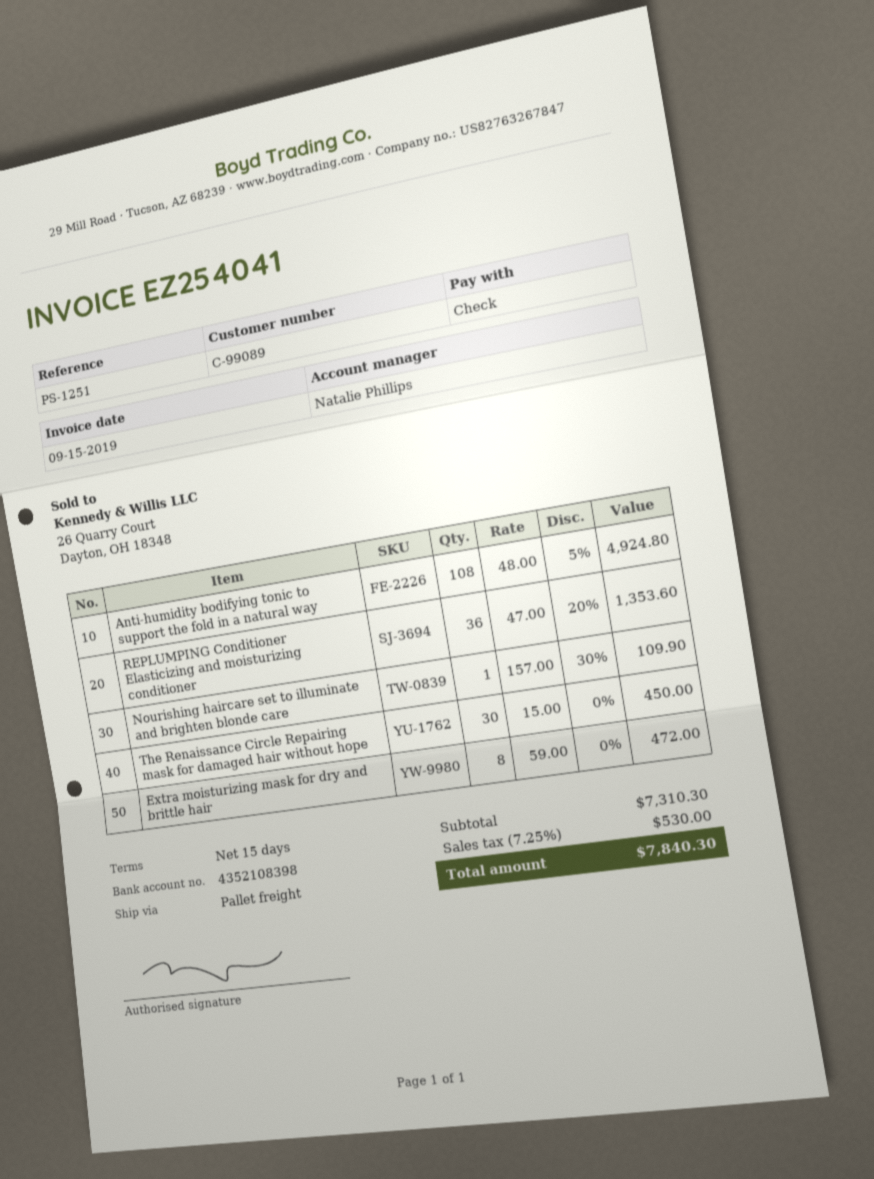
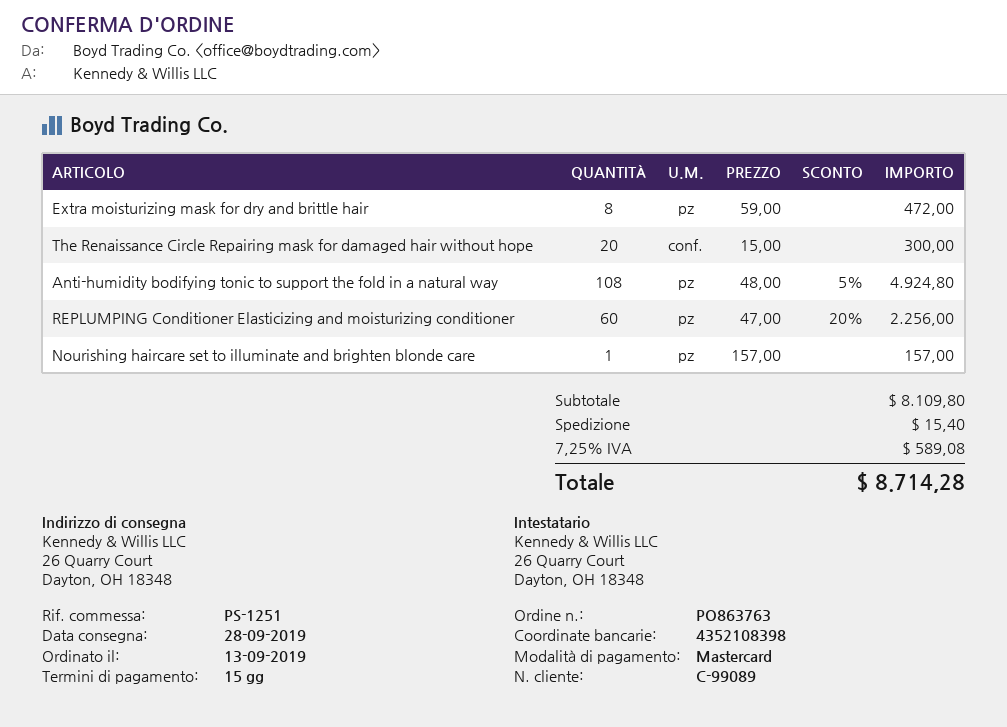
payment method: cheque -> Mastercard
REPLUMPING Conditioner Elasticizing and moisturizing conditioner: 36 x 47.00 - 20% = 1353.60 -> 60 x 47.00 - 20% = 2256.00
Nourishing haircare set to illuminate and brighten blonde care: 1 x 157.00 - 30% = 109.90 -> 1 x 157.00 = 157.00
The Renaissance Circle Repairing mask for damaged hair without hope: 30 x 15.00 = 450.00 -> 20 x 15.00 = 300.00
subtotal: 7310.30 -> 8109.80
shipping: none -> 15.40
tax: 7.25% = 530.00 -> 7.25% = 589.08
total: 7840.30 -> 8714.28

